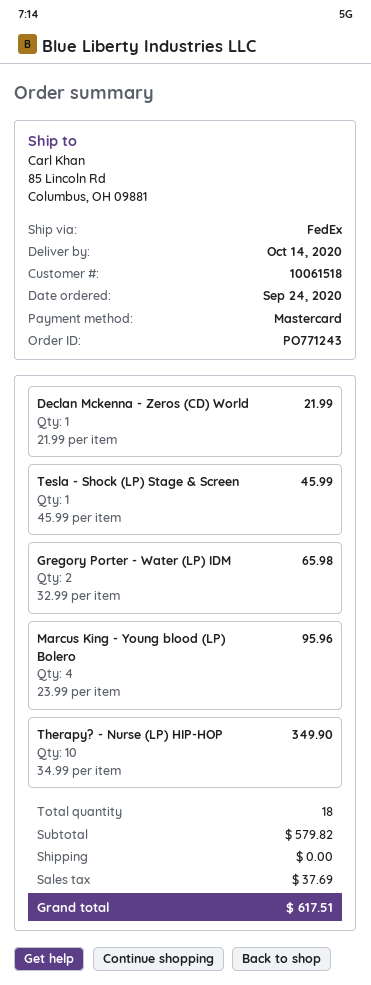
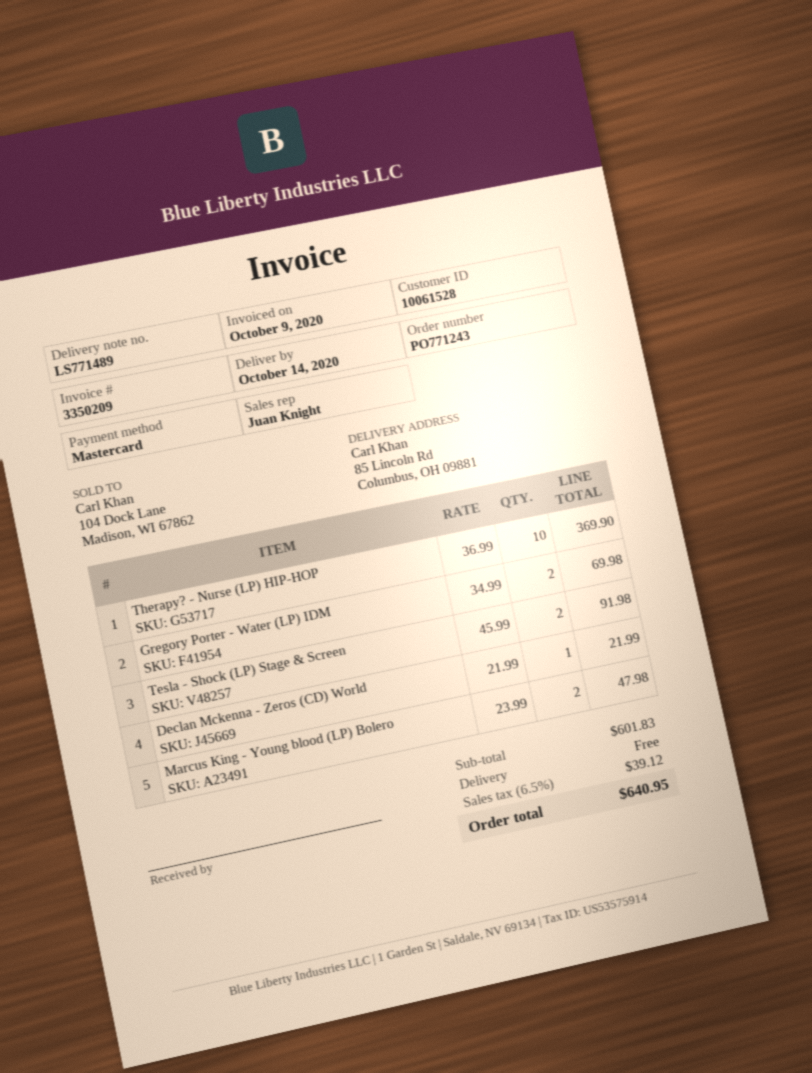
customer number: 10061518 -> 10061528
Tesla - Shock (LP) Stage & Screen: 1 x 45.99 = 45.99 -> 2 x 45.99 = 91.98
Gregory Porter - Water (LP) IDM: 2 x 32.99 = 65.98 -> 2 x 34.99 = 69.98
Marcus King - Young blood (LP) Bolero: 4 x 23.99 = 95.96 -> 2 x 23.99 = 47.98
Therapy? - Nurse (LP) HIP-HOP: 10 x 34.99 = 349.90 -> 10 x 36.99 = 369.90
subtotal: 579.82 -> 601.83
tax: 37.69 -> 39.12
total: 617.51 -> 640.95

